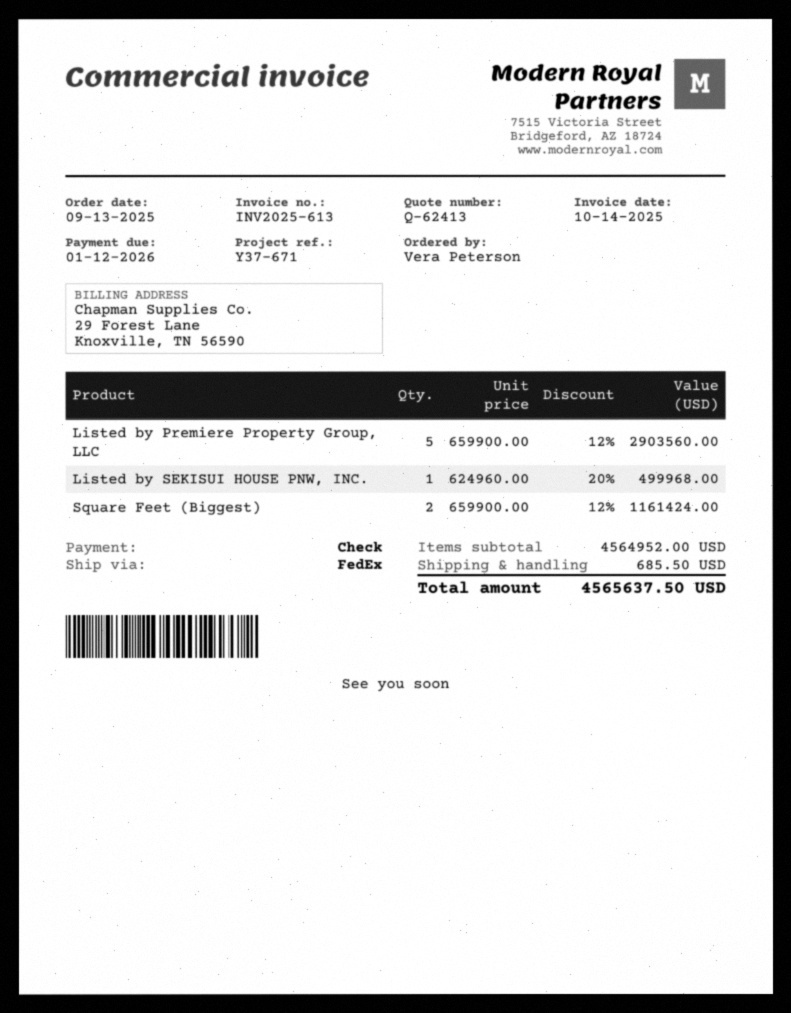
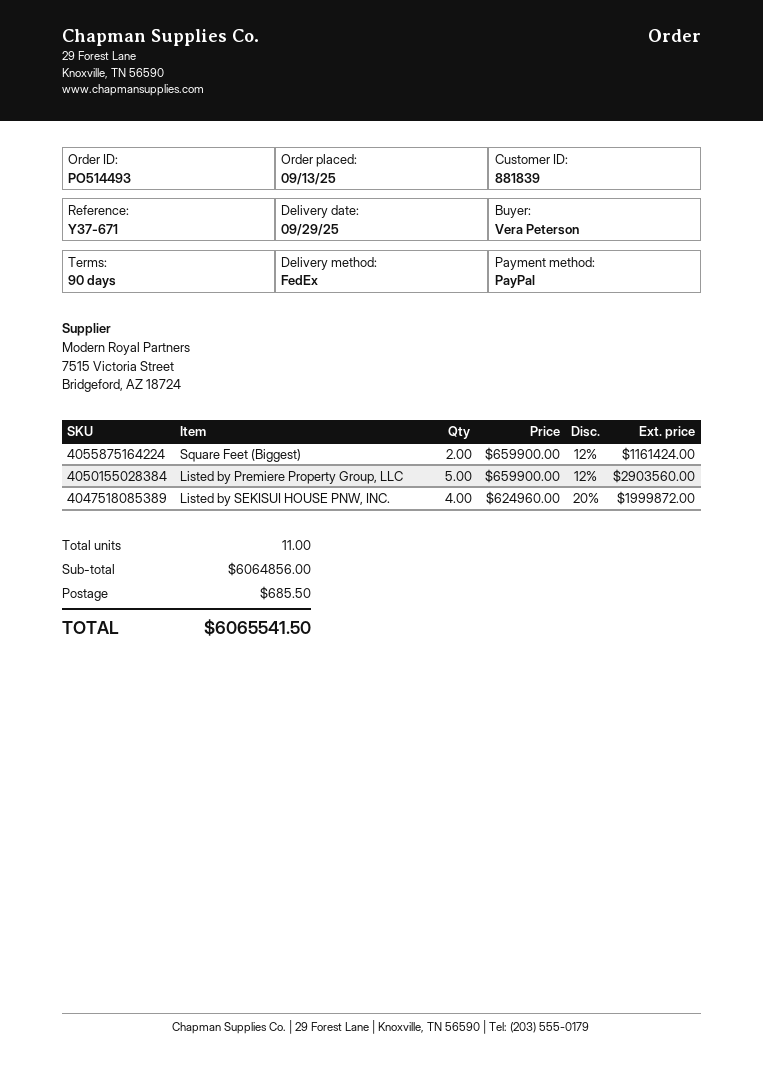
payment method: cheque -> PayPal
Listed by SEKISUI HOUSE PNW, INC.: 1 x 624960.00 - 20% = 499968.00 -> 4 x 624960.00 - 20% = 1999872.00
subtotal: 4564952.00 -> 6064856.00
total: 4565637.50 -> 6065541.50

